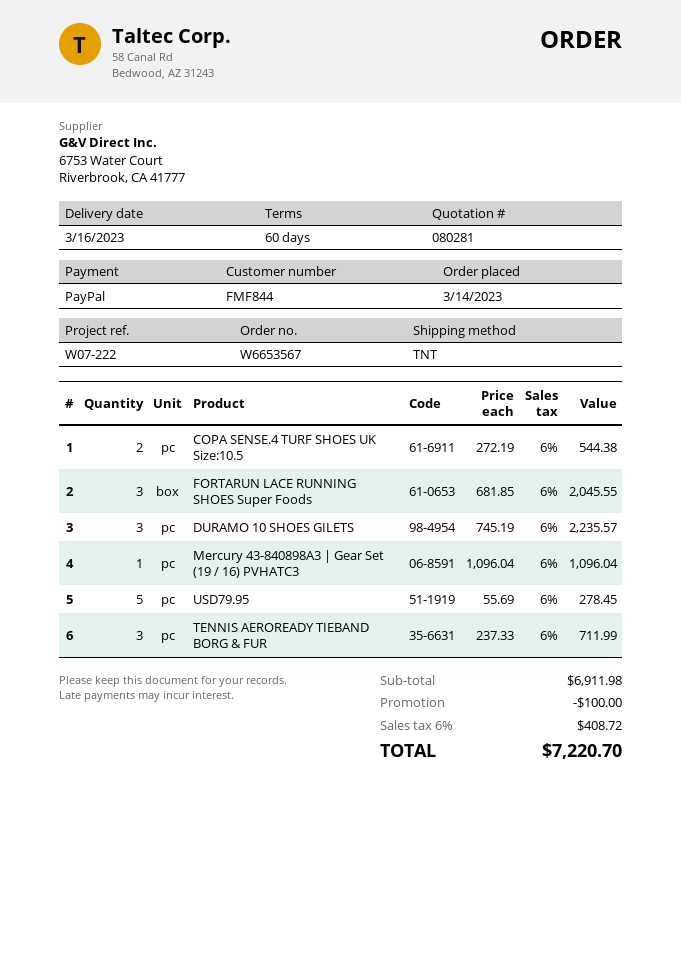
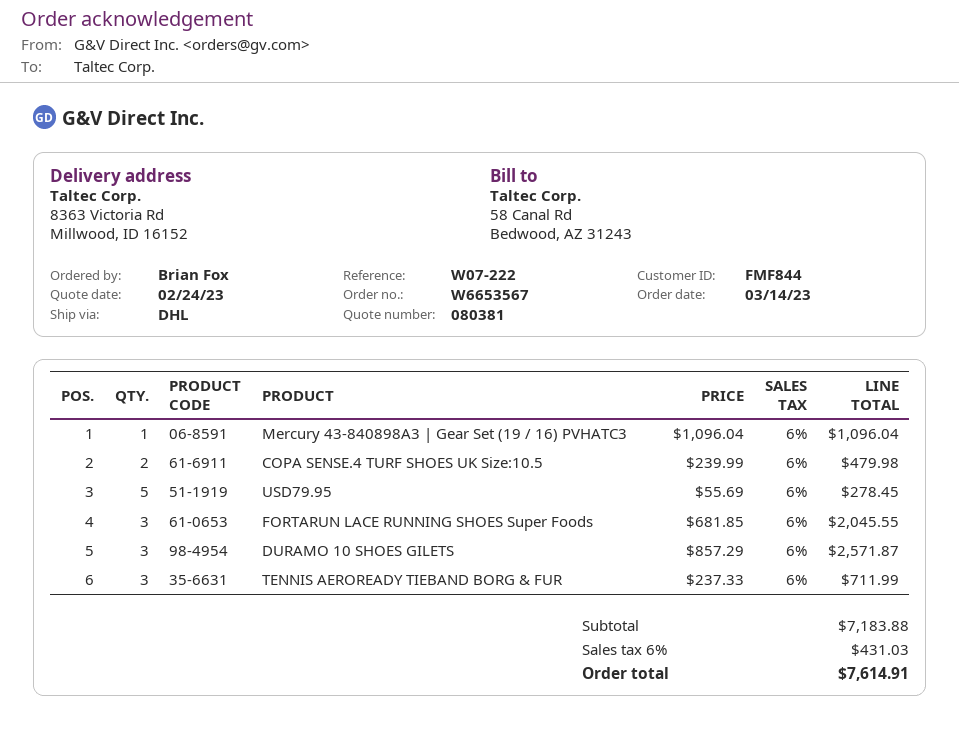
quote number: 080281 -> 080381
shipping method: TNT -> DHL
COPA SENSE.4 TURF SHOES UK Size:10.5: 2 x 272.19 = 544.38 -> 2 x 239.99 = 479.98
DURAMO 10 SHOES GILETS: 3 x 745.19 = 2235.57 -> 3 x 857.29 = 2571.87
subtotal: 6911.98 -> 7183.88
discount: 100.00 -> none
tax: 6% = 408.72 -> 6% = 431.03
total: 7220.70 -> 7614.91

